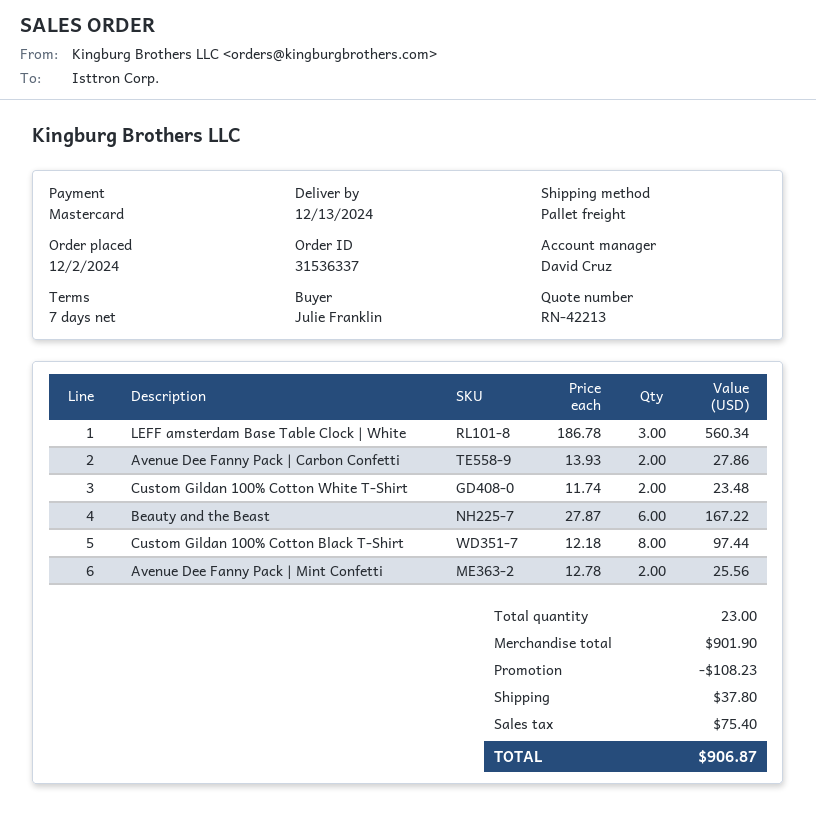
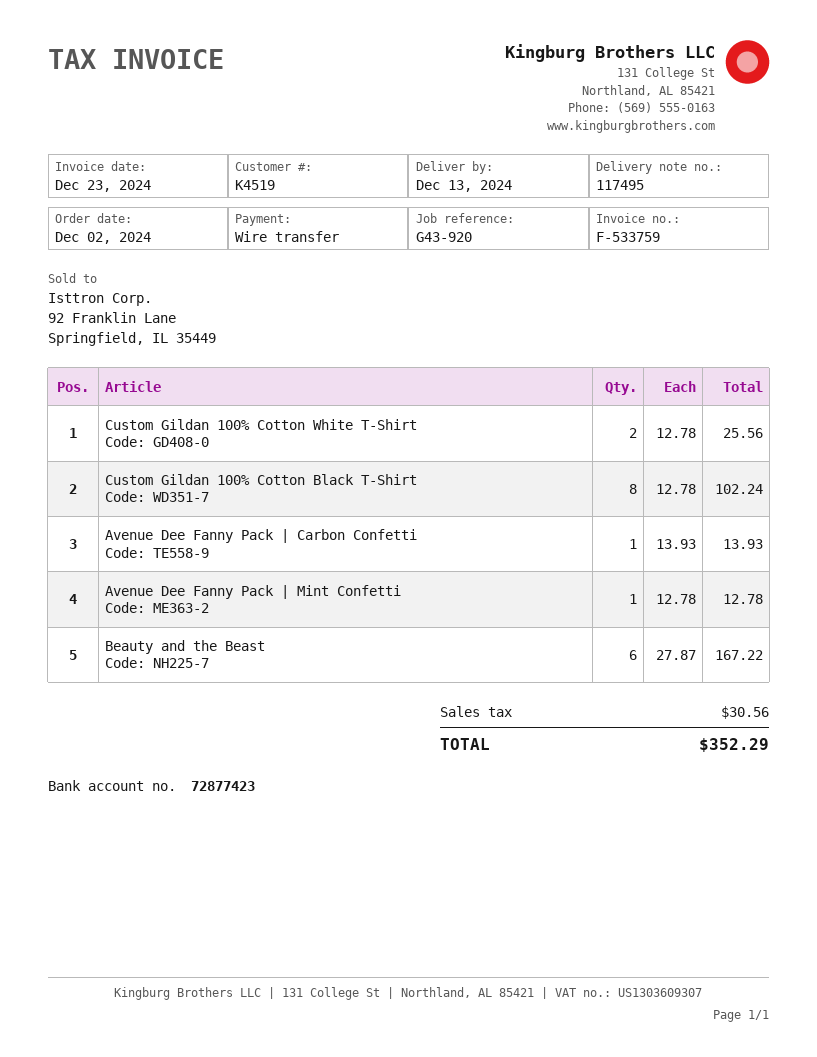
payment method: Mastercard -> bank transfer
LEFF amsterdam Base Table Clock | White: 3 x 186.78 = 560.34 -> none
Avenue Dee Fanny Pack | Carbon Confetti: 2 x 13.93 = 27.86 -> 1 x 13.93 = 13.93
Custom Gildan 100% Cotton White T-Shirt: 2 x 11.74 = 23.48 -> 2 x 12.78 = 25.56
Custom Gildan 100% Cotton Black T-Shirt: 8 x 12.18 = 97.44 -> 8 x 12.78 = 102.24
Avenue Dee Fanny Pack | Mint Confetti: 2 x 12.78 = 25.56 -> 1 x 12.78 = 12.78
discount: 108.23 -> none
shipping: 37.80 -> none
tax: 75.40 -> 30.56
total: 906.87 -> 352.29

